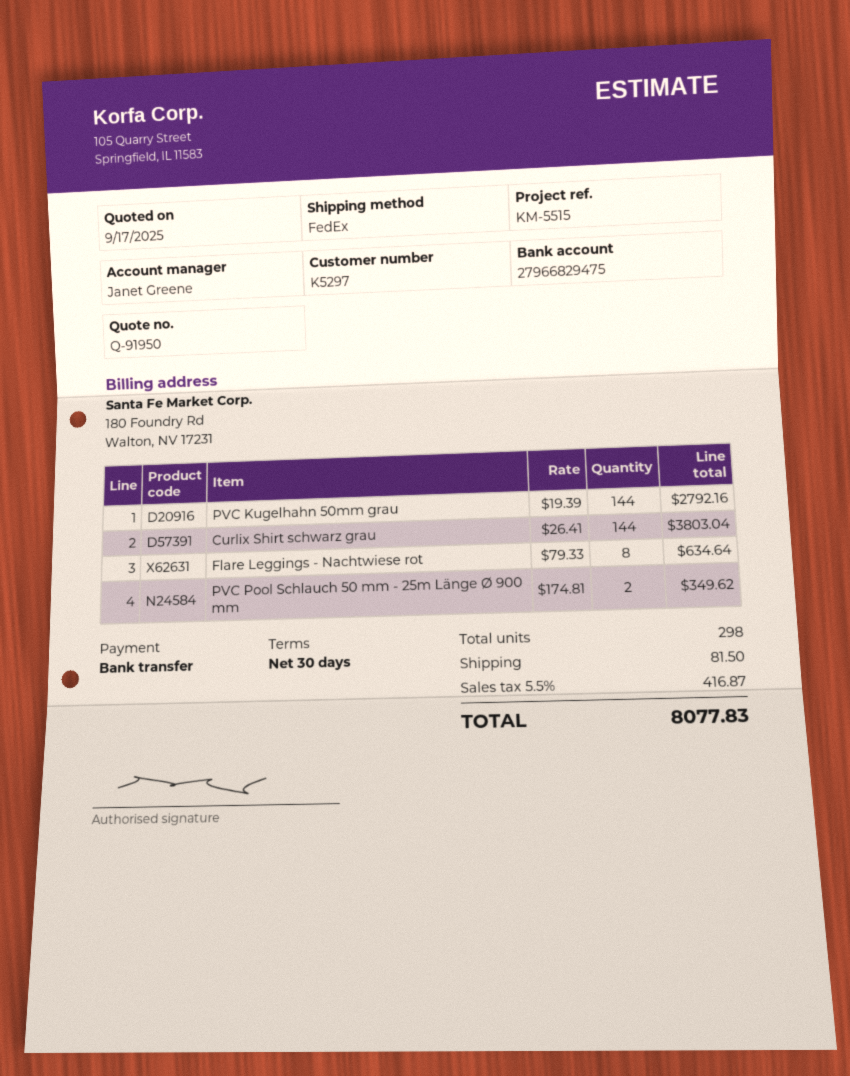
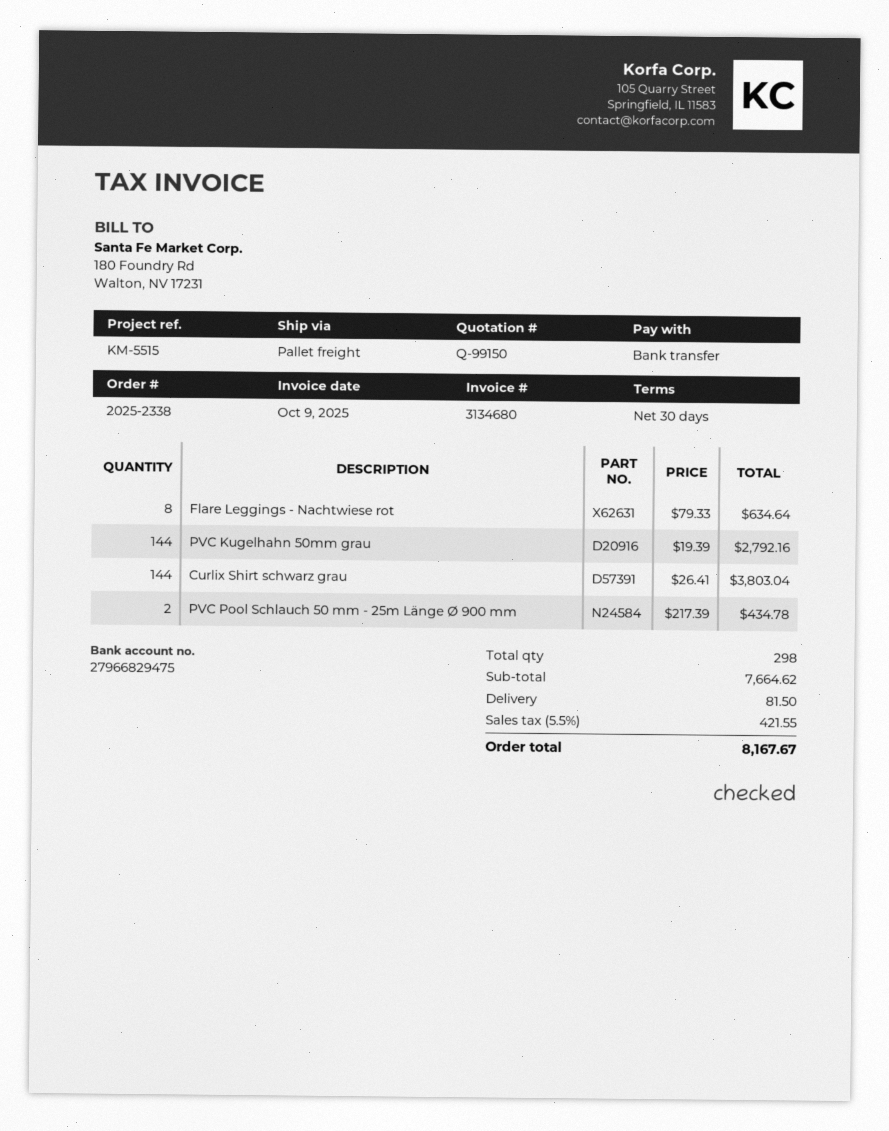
quote number: Q-91950 -> Q-99150
shipping method: FedEx -> pallet freight
PVC Pool Schlauch 50 mm - 25m Länge Ø 900 mm: 2 x 174.81 = 349.62 -> 2 x 217.39 = 434.78
tax: 5.5% = 416.87 -> 5.5% = 421.55
total: 8077.83 -> 8167.67

